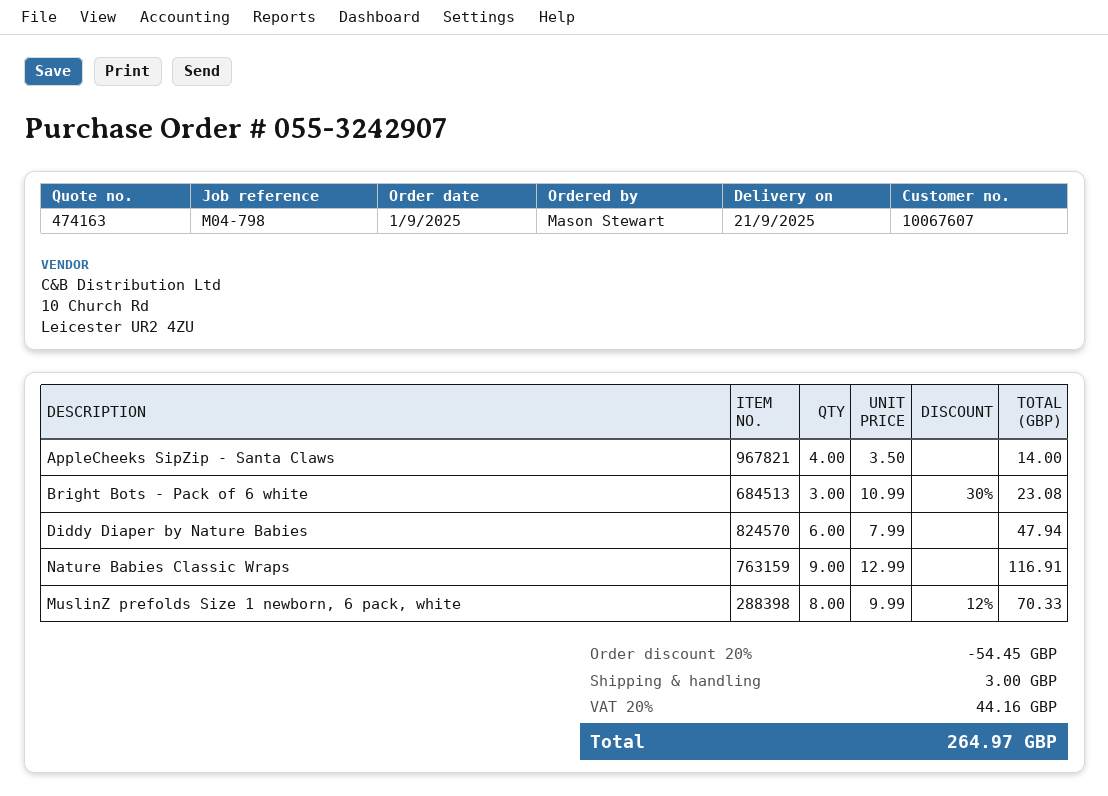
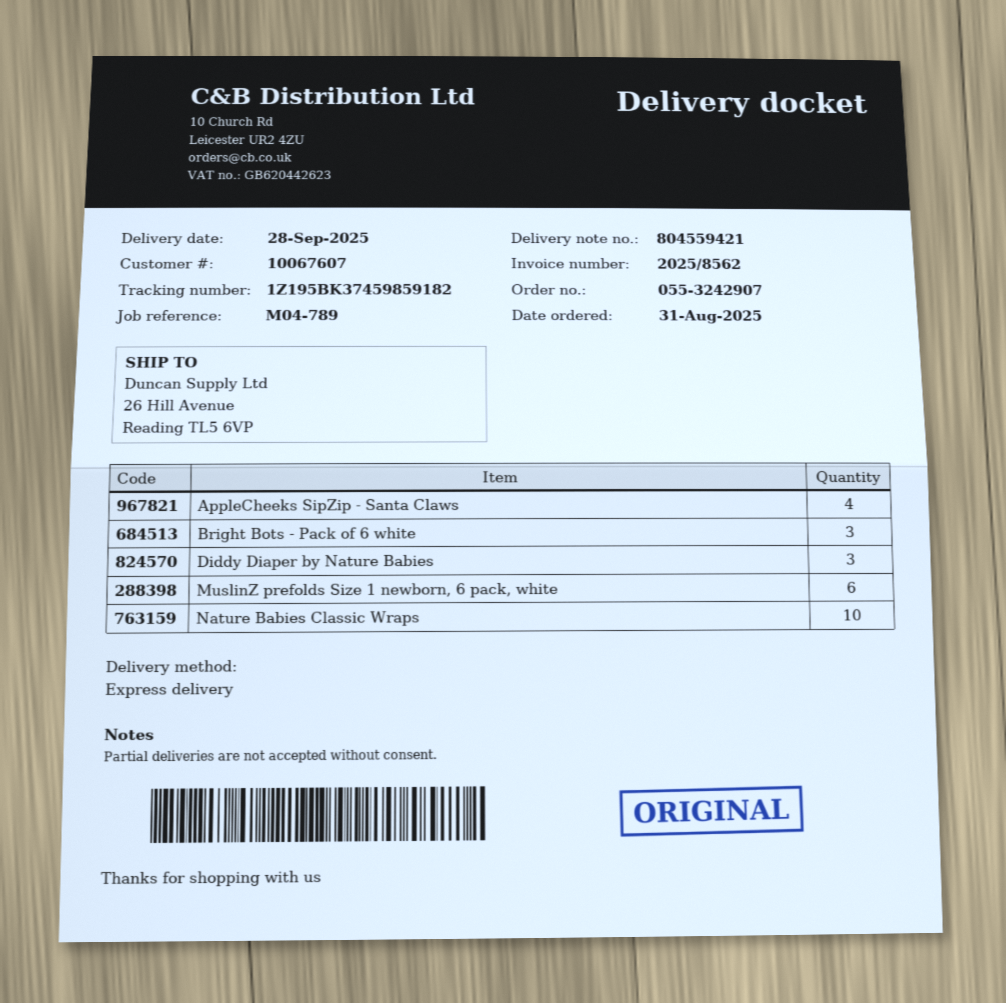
order date: 2025-09-01 -> 2025-08-31
delivery date: 2025-09-21 -> 2025-09-28
reference: M04-798 -> M04-789
Diddy Diaper by Nature Babies: 6 -> 3
Nature Babies Classic Wraps: 9 -> 10
MuslinZ prefolds Size 1 newborn, 6 pack, white: 8 -> 6

